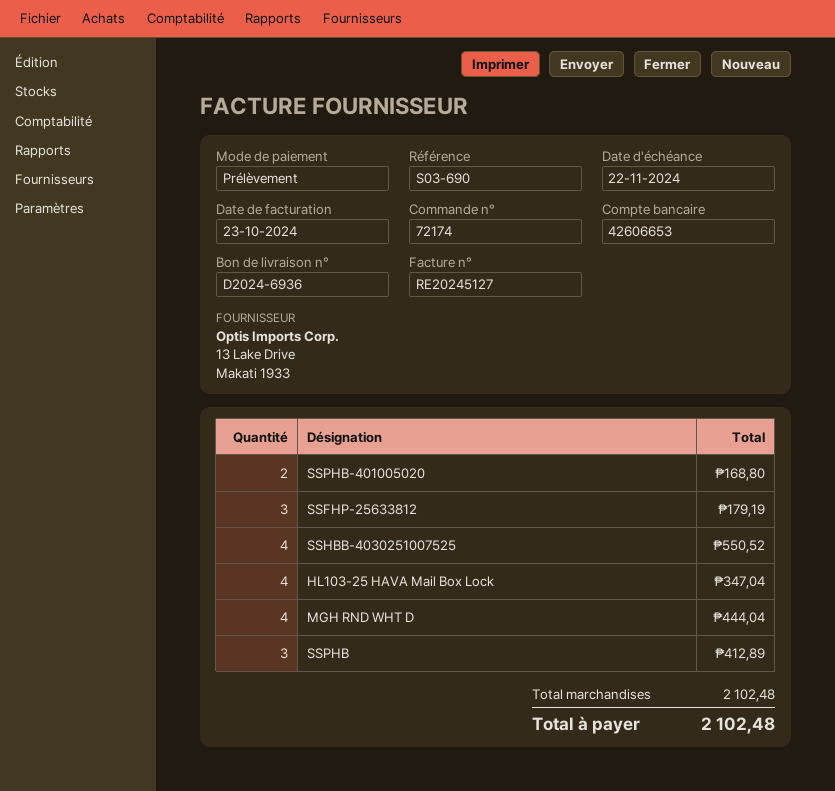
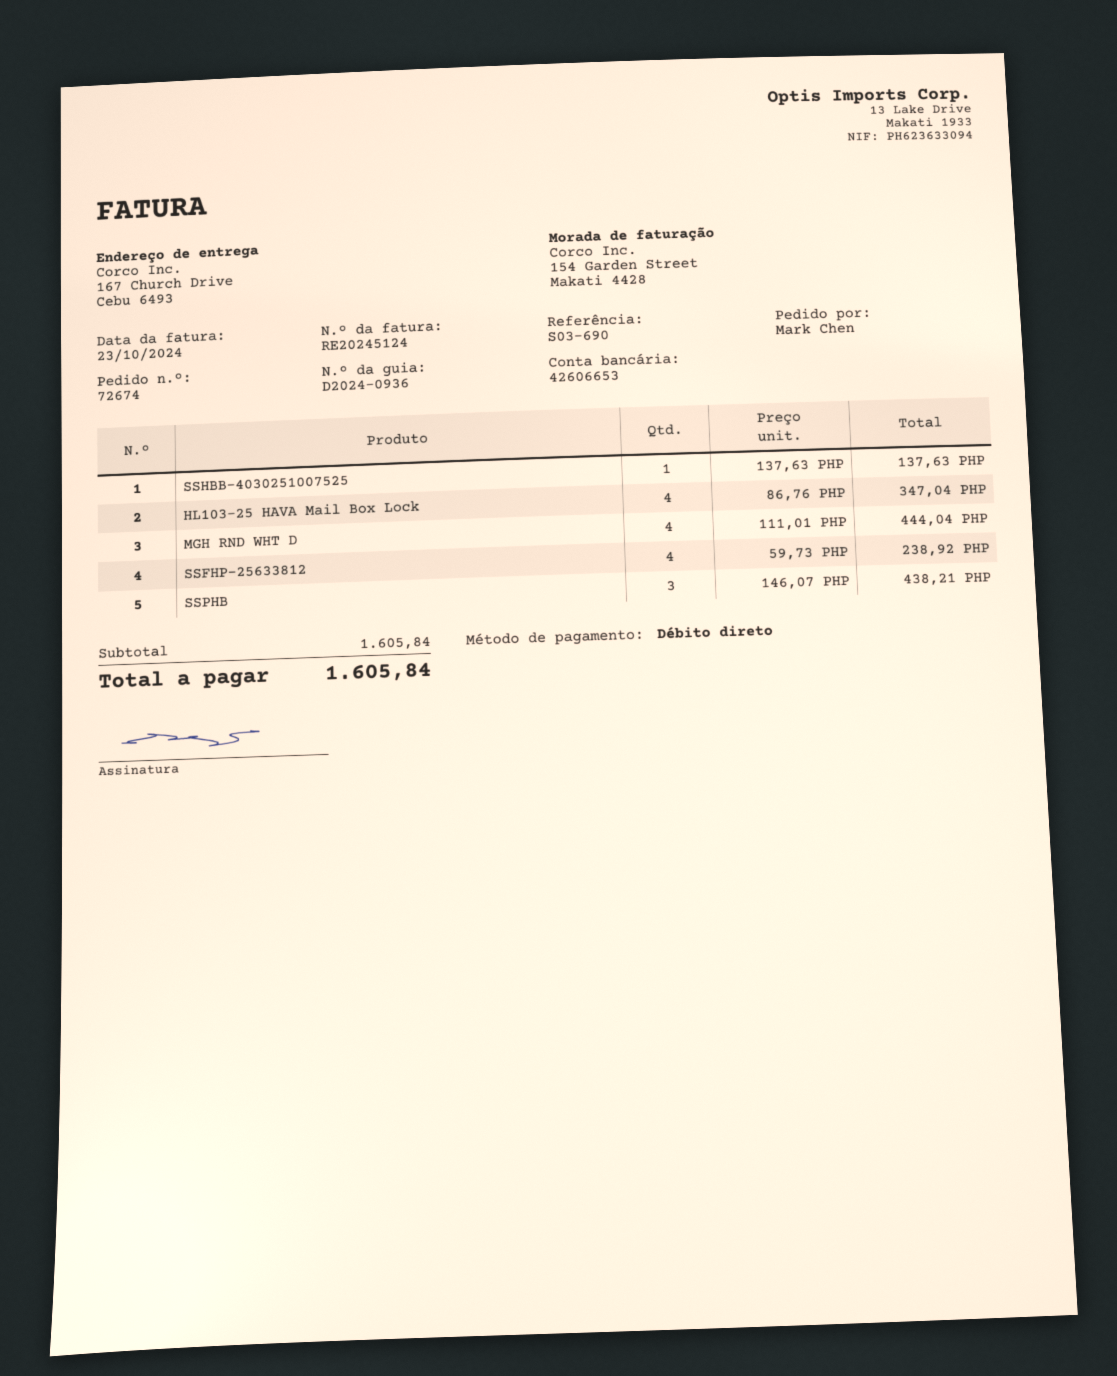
order number: 72174 -> 72674
delivery note number: D2024-6936 -> D2024-0936
invoice number: RE20245127 -> RE20245124
SSPHB-401005020: 2 for 168.80 -> none
SSFHP-25633812: 3 for 179.19 -> 4 for 238.92
SSHBB-4030251007525: 4 for 550.52 -> 1 for 137.63
SSPHB: 3 for 412.89 -> 3 for 438.21
subtotal: 2102.48 -> 1605.84
total: 2102.48 -> 1605.84

